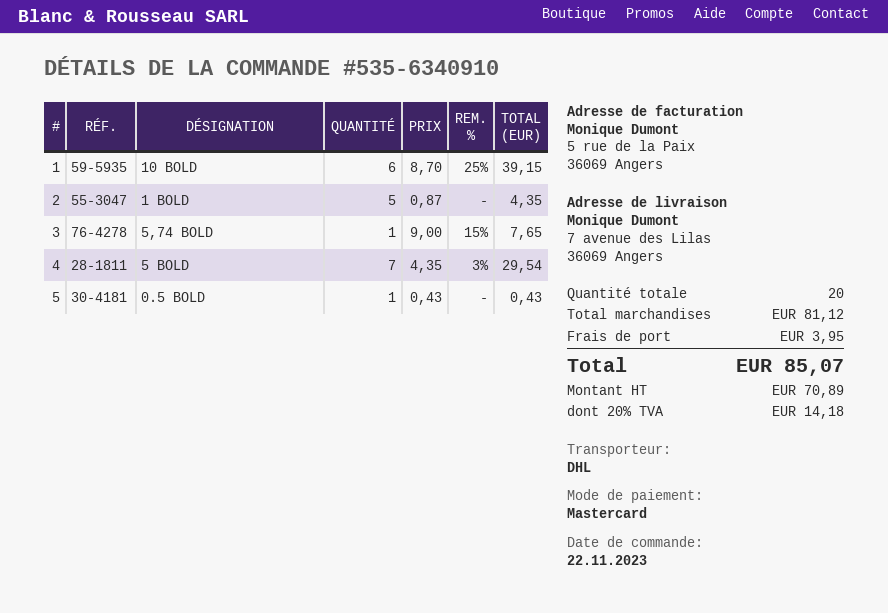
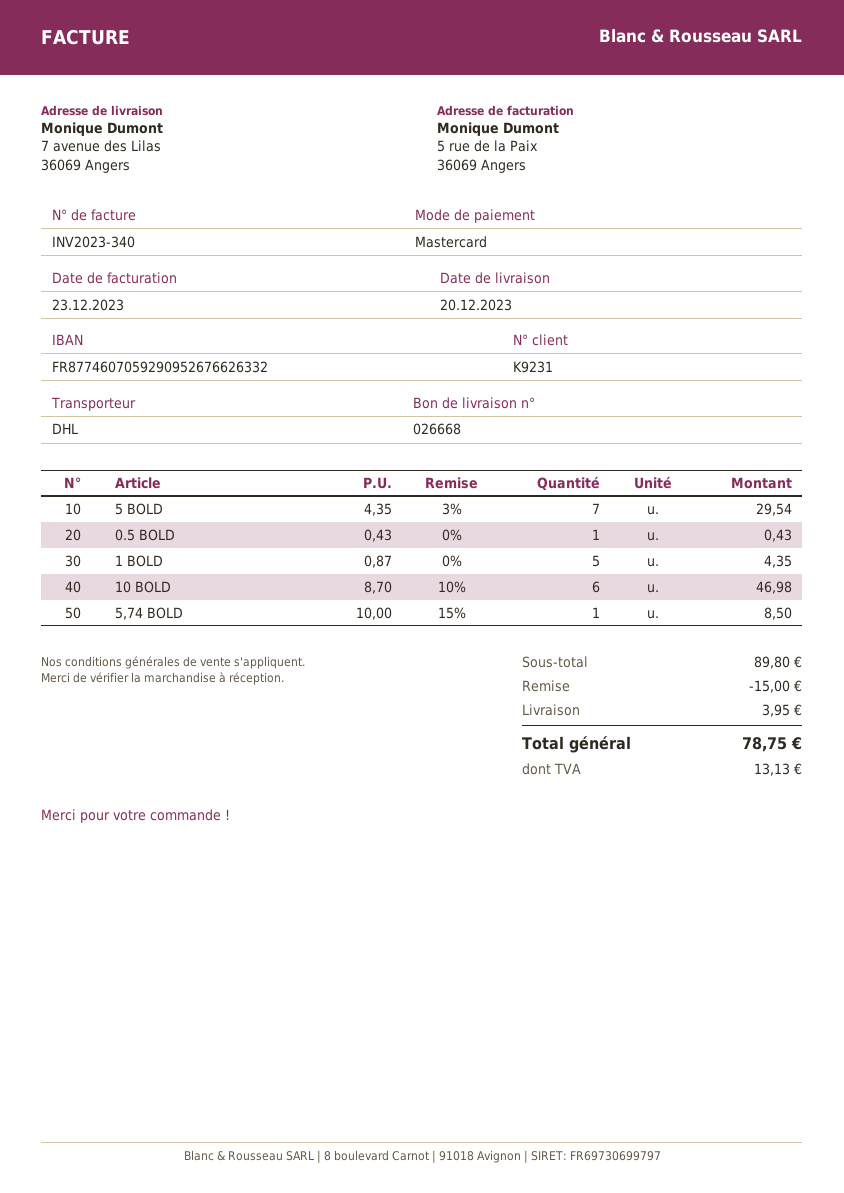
10 BOLD: 6 x 8.70 - 25% = 39.15 -> 6 x 8.70 - 10% = 46.98
5,74 BOLD: 1 x 9.00 - 15% = 7.65 -> 1 x 10.00 - 15% = 8.50
subtotal: 81.12 -> 89.80
discount: none -> 15.00
tax: 14.18 -> 13.13
total: 85.07 -> 78.75

